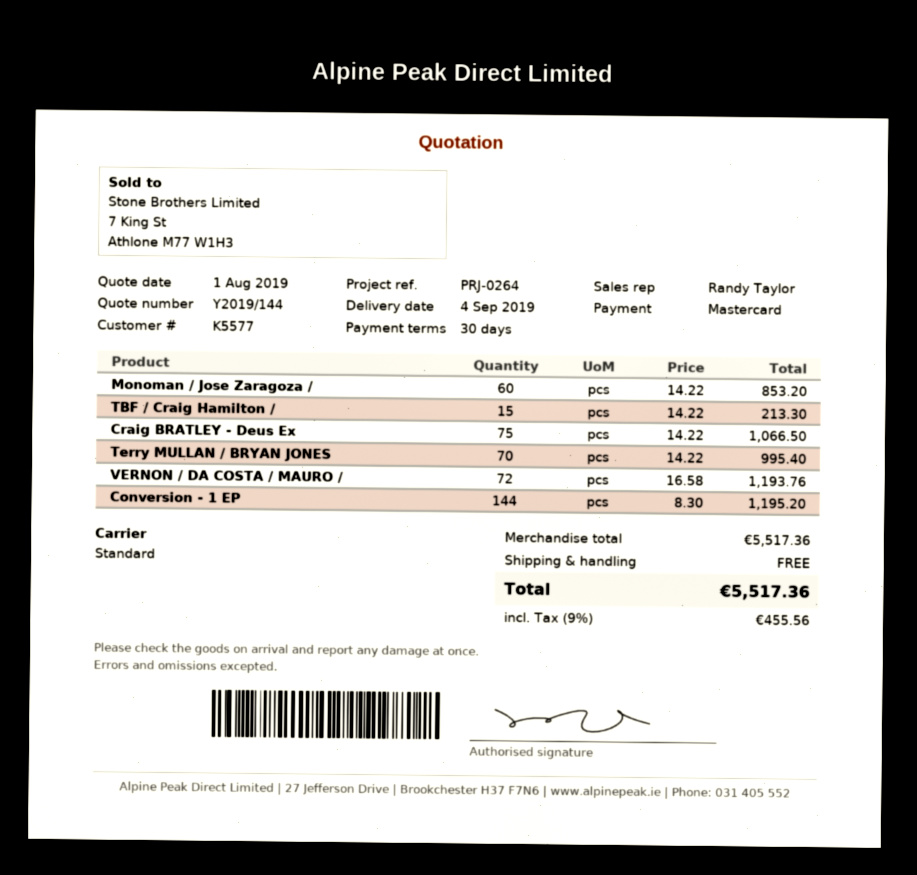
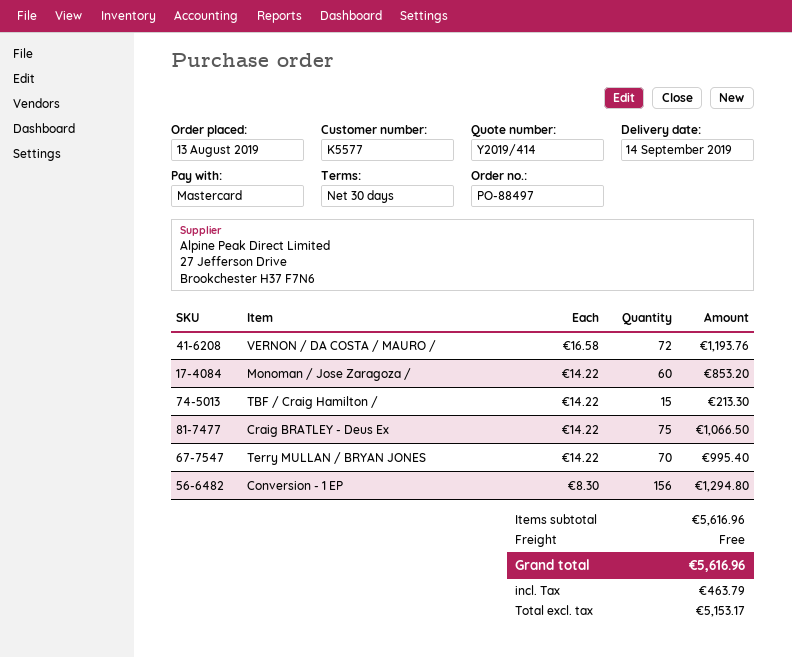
quote number: Y2019/144 -> Y2019/414
delivery date: 2019-09-04 -> 2019-09-14
Conversion - 1 EP: 144 x 8.30 = 1195.20 -> 156 x 8.30 = 1294.80
subtotal: 5517.36 -> 5616.96
tax: 455.56 -> 463.79
total: 5517.36 -> 5616.96

